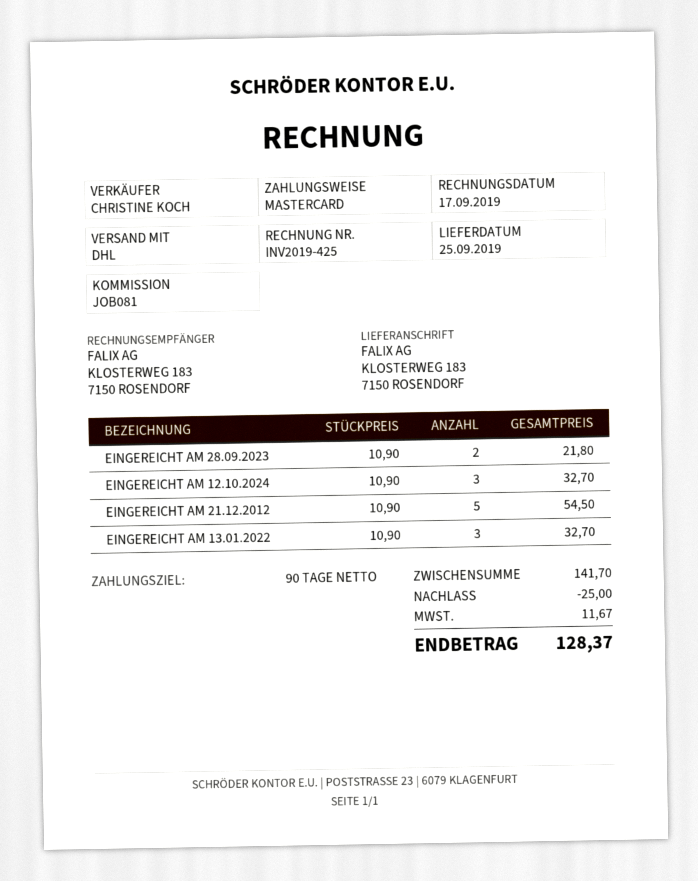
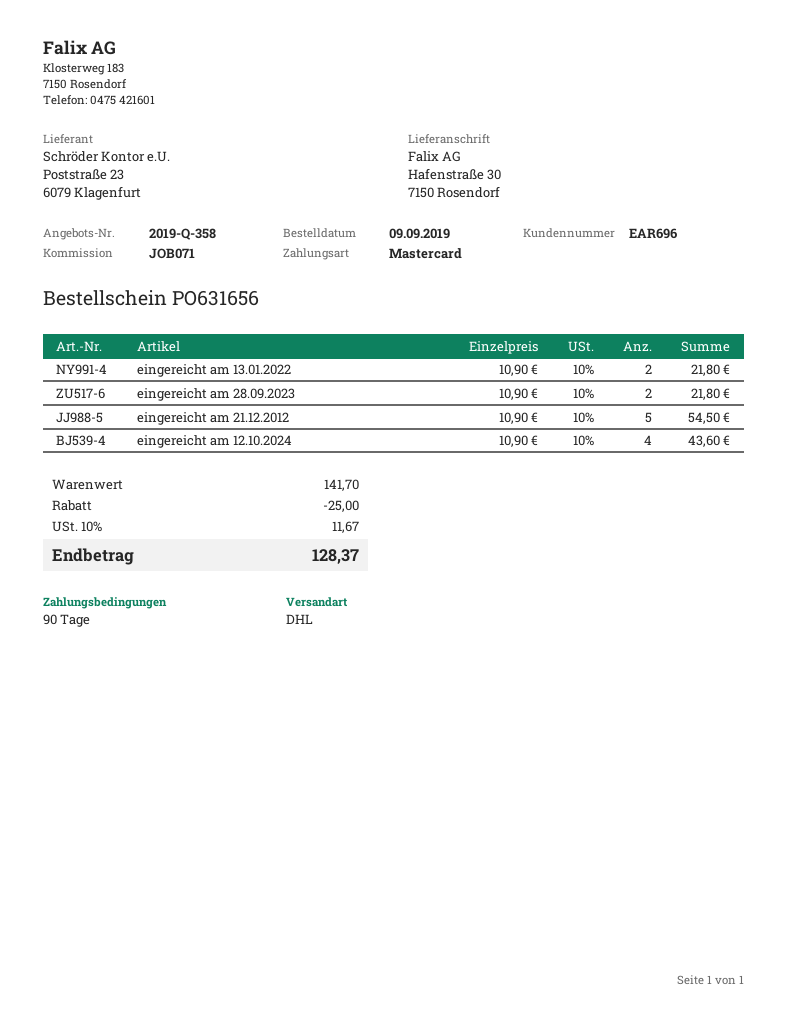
reference: JOB081 -> JOB071
ship to: KLOSTERWEG 183, 7150 ROSENDORF -> Hafenstraße 30, 7150 Rosendorf
EINGEREICHT AM 12.10.2024: 3 x 10.90 = 32.70 -> 4 x 10.90 = 43.60
EINGEREICHT AM 13.01.2022: 3 x 10.90 = 32.70 -> 2 x 10.90 = 21.80

